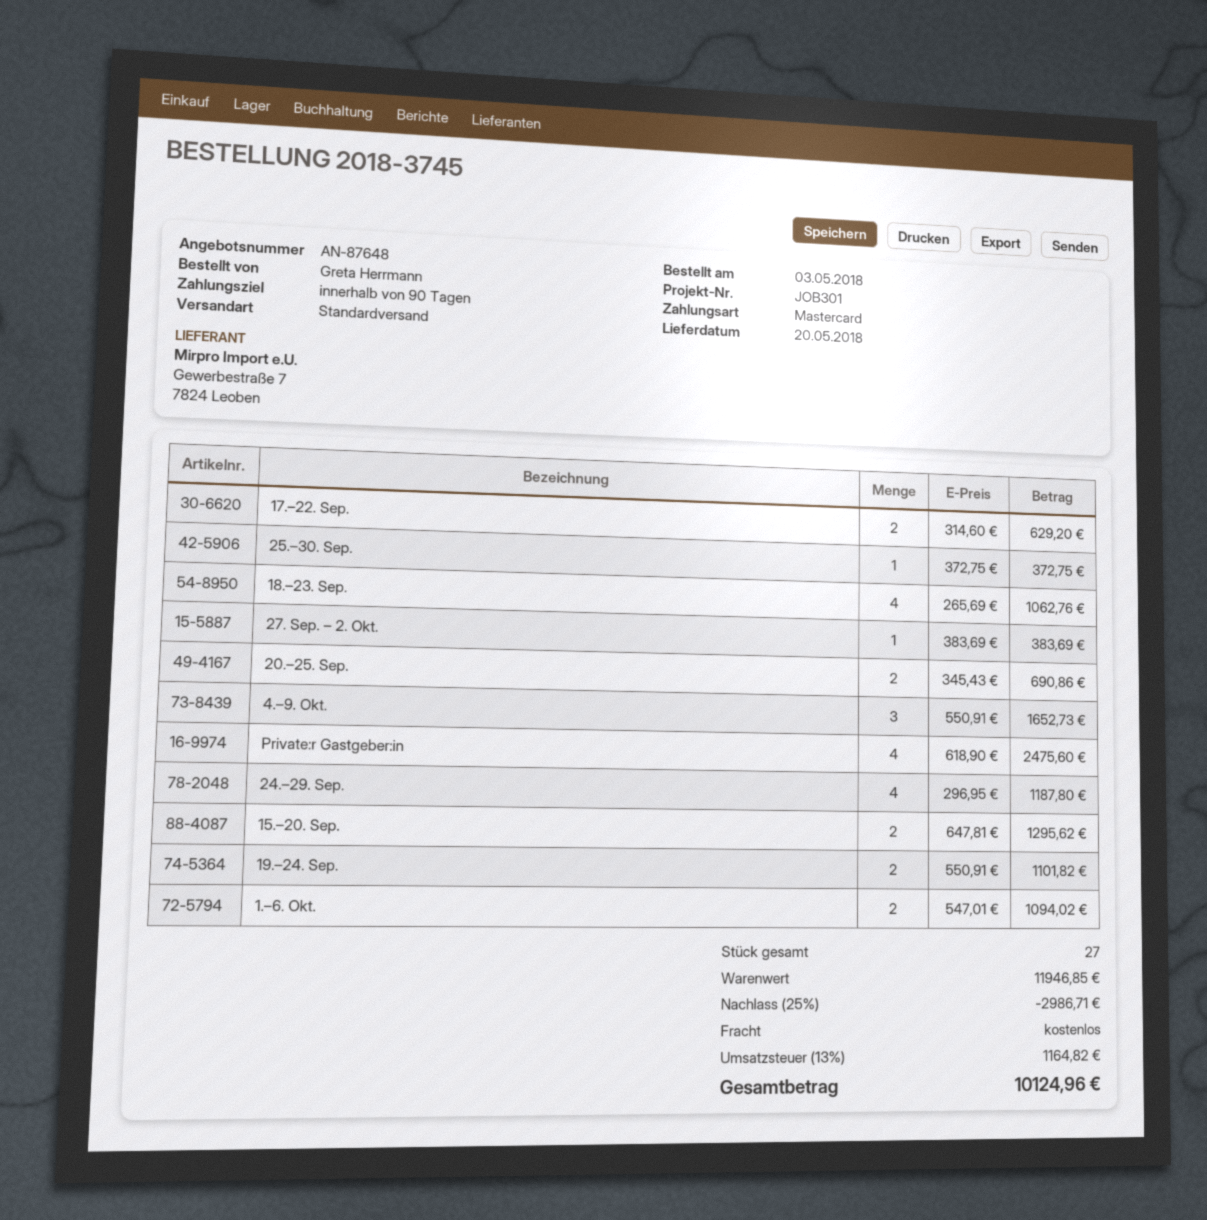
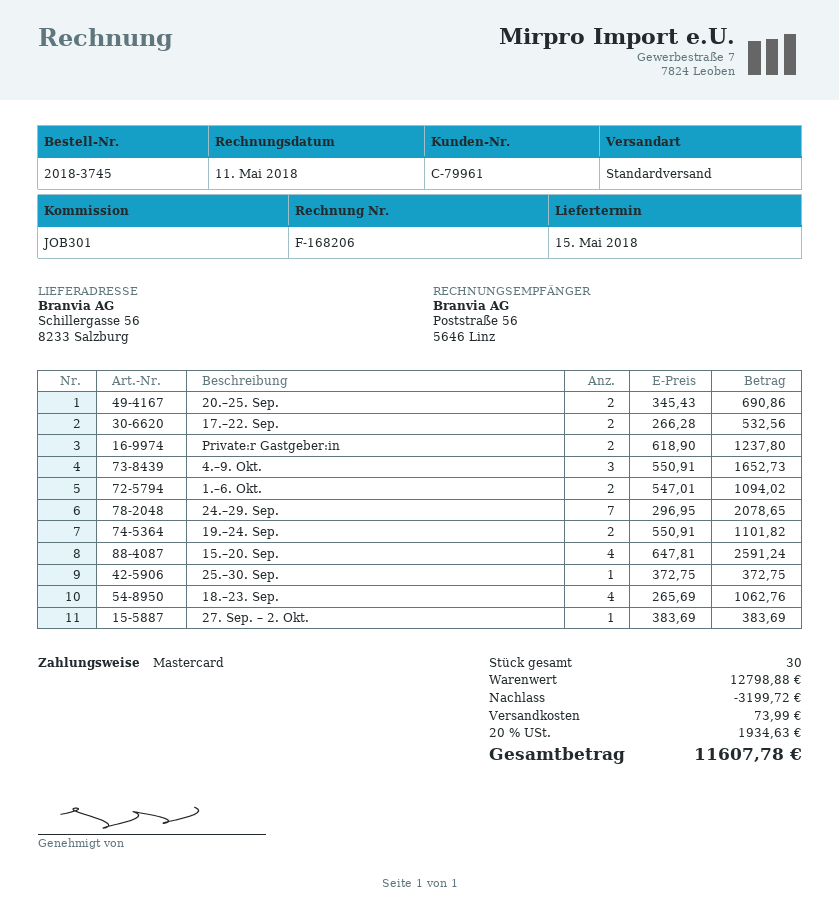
delivery date: 2018-05-20 -> 2018-05-15
17.–22. Sep.: 2 x 314.60 = 629.20 -> 2 x 266.28 = 532.56
Private:r Gastgeber:in: 4 x 618.90 = 2475.60 -> 2 x 618.90 = 1237.80
24.–29. Sep.: 4 x 296.95 = 1187.80 -> 7 x 296.95 = 2078.65
15.–20. Sep.: 2 x 647.81 = 1295.62 -> 4 x 647.81 = 2591.24
total quantity: 27 -> 30
subtotal: 11946.85 -> 12798.88
discount: 2986.71 -> 3199.72
shipping: 0.00 -> 73.99
tax: 13% = 1164.82 -> 20% = 1934.63
total: 10124.96 -> 11607.78

